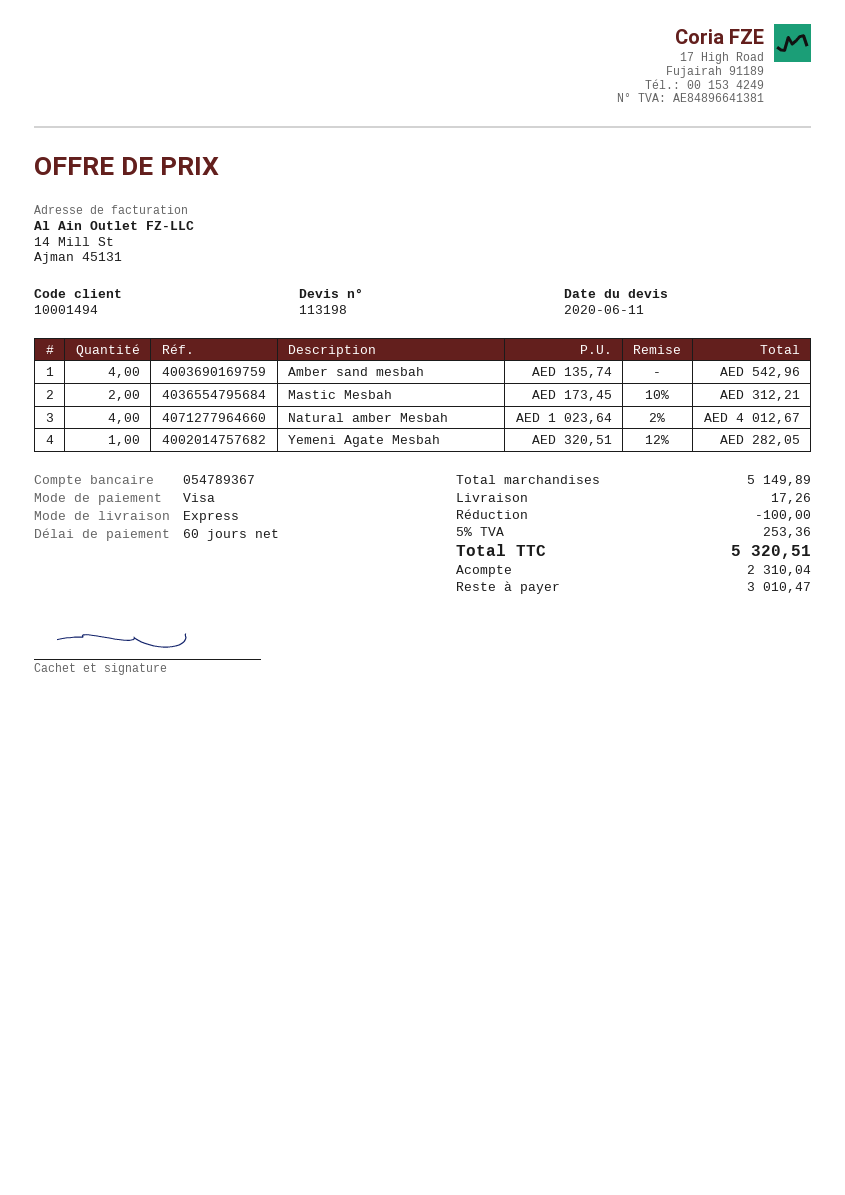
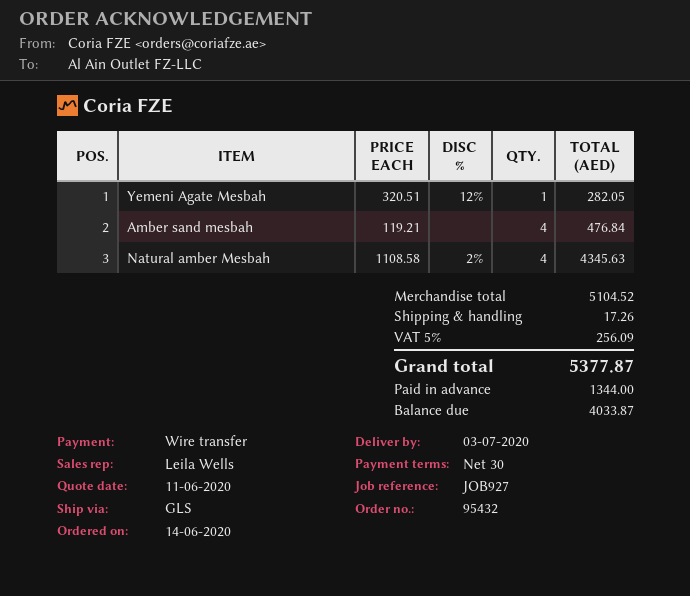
payment terms: 60 days -> 30 days
payment method: Visa -> bank transfer
shipping method: express -> GLS
Amber sand mesbah: 4 x 135.74 = 542.96 -> 4 x 119.21 = 476.84
Mastic Mesbah: 2 x 173.45 - 10% = 312.21 -> none
Natural amber Mesbah: 4 x 1023.64 - 2% = 4012.67 -> 4 x 1108.58 - 2% = 4345.63
subtotal: 5149.89 -> 5104.52
discount: 100.00 -> none
tax: 5% = 253.36 -> 5% = 256.09
total: 5320.51 -> 5377.87
deposit: 2310.04 -> 1344.00
balance: 3010.47 -> 4033.87

